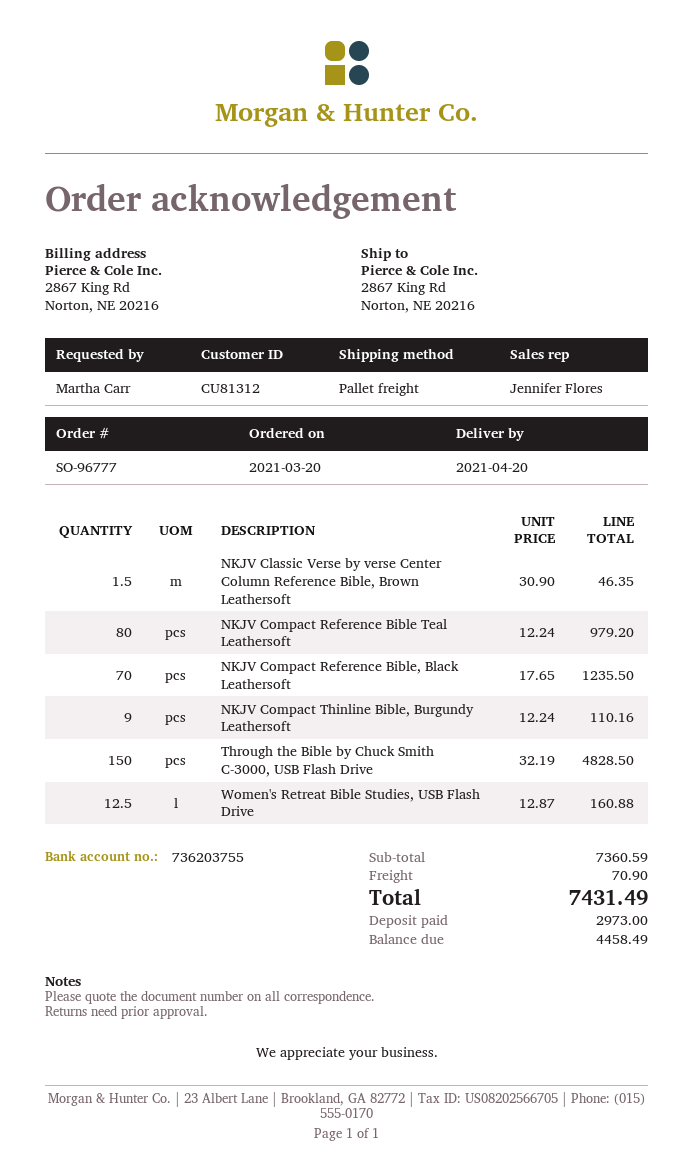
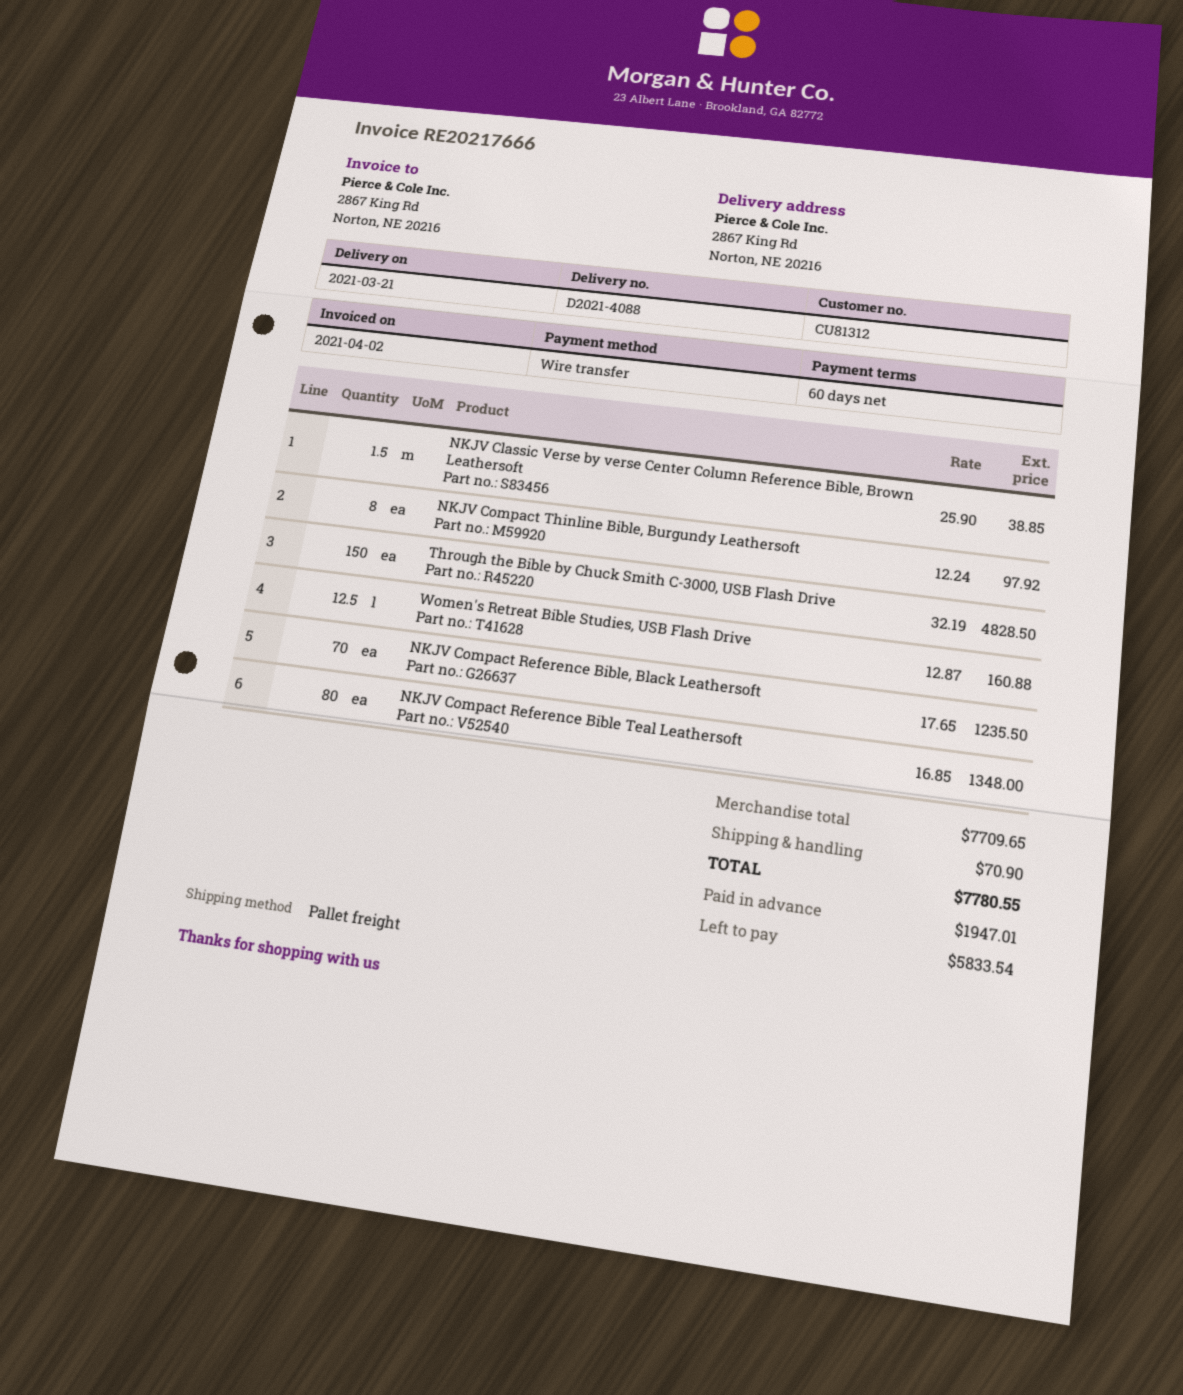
delivery date: 2021-04-20 -> 2021-03-21
NKJV Classic Verse by verse Center Column Reference Bible, Brown Leathersoft: 1.5 x 30.90 = 46.35 -> 1.5 x 25.90 = 38.85
NKJV Compact Reference Bible Teal Leathersoft: 80 x 12.24 = 979.20 -> 80 x 16.85 = 1348.00
NKJV Compact Thinline Bible, Burgundy Leathersoft: 9 x 12.24 = 110.16 -> 8 x 12.24 = 97.92
subtotal: 7360.59 -> 7709.65
total: 7431.49 -> 7780.55
deposit: 2973.00 -> 1947.01
balance: 4458.49 -> 5833.54

